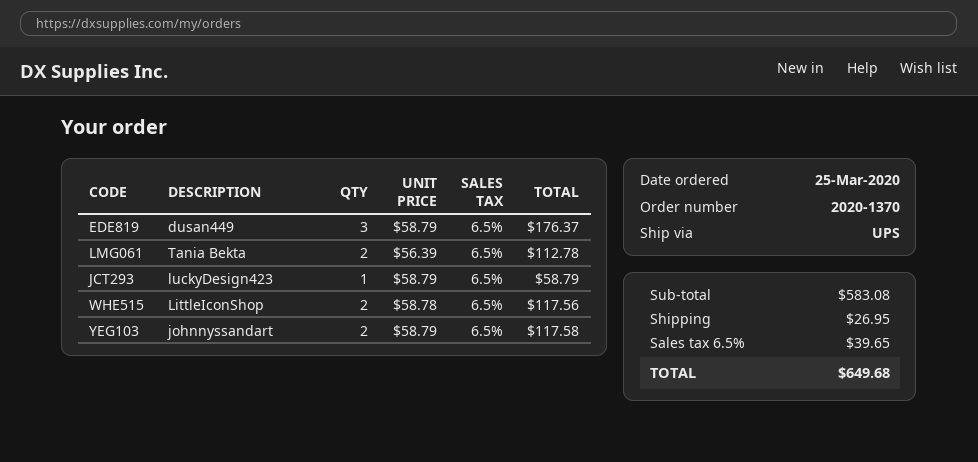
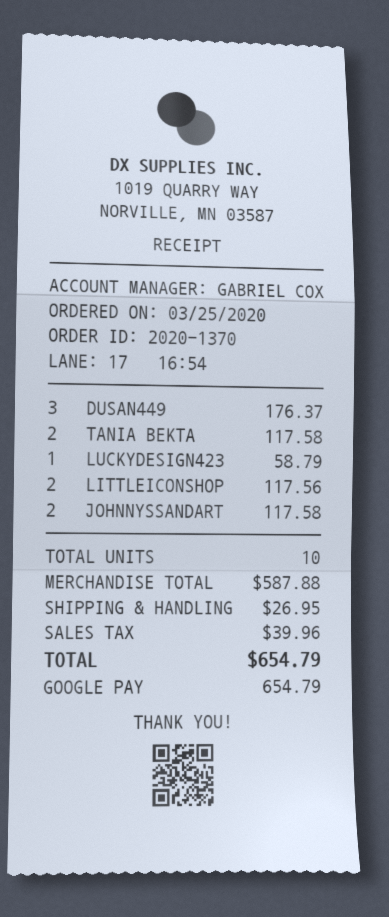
Tania Bekta: 2 for 112.78 -> 2 for 117.58
subtotal: 583.08 -> 587.88
tax: 39.65 -> 39.96
total: 649.68 -> 654.79

